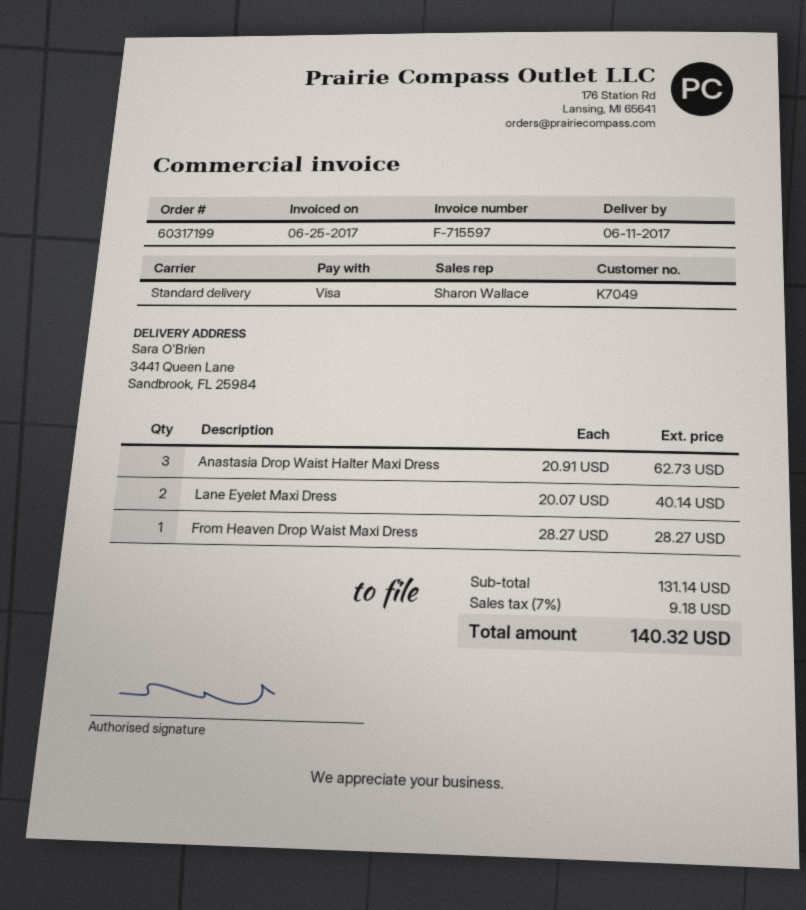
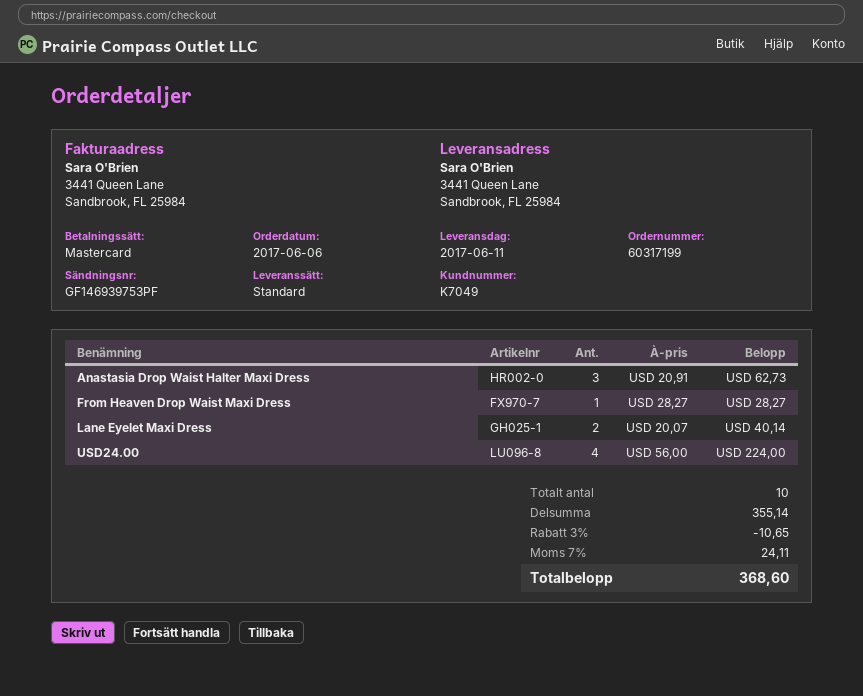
payment method: Visa -> Mastercard
USD24.00: none -> 4 x 56.00 = 224.00
subtotal: 131.14 -> 355.14
discount: none -> 3% = 10.65
tax: 7% = 9.18 -> 7% = 24.11
total: 140.32 -> 368.60

